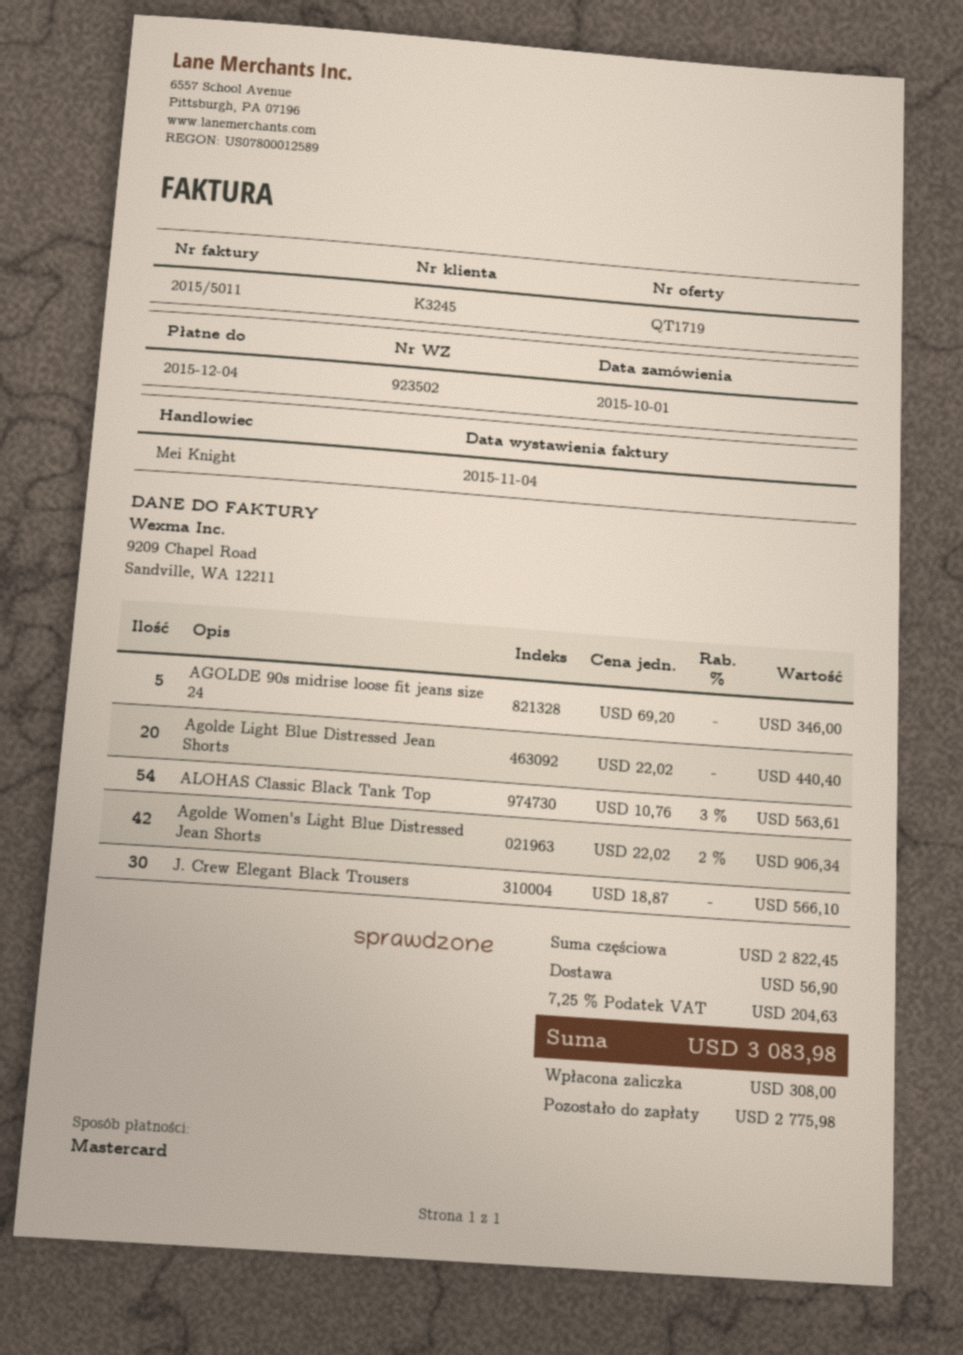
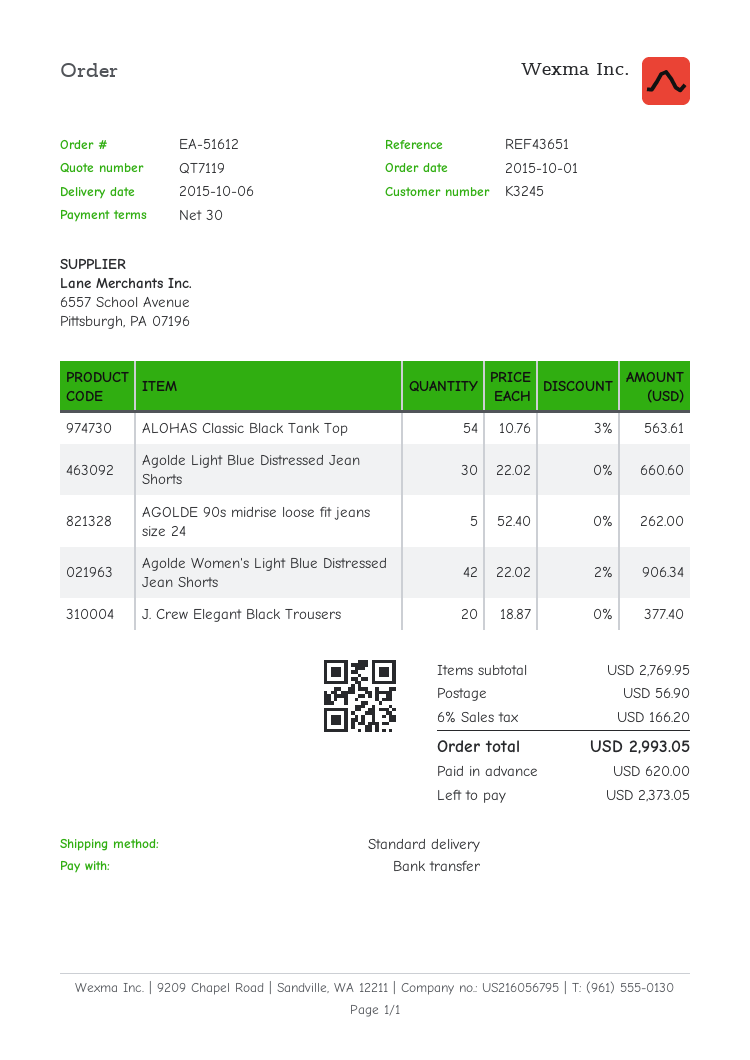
quote number: QT1719 -> QT7119
payment method: Mastercard -> bank transfer
AGOLDE 90s midrise loose fit jeans size 24: 5 x 69.20 = 346.00 -> 5 x 52.40 = 262.00
Agolde Light Blue Distressed Jean Shorts: 20 x 22.02 = 440.40 -> 30 x 22.02 = 660.60
J. Crew Elegant Black Trousers: 30 x 18.87 = 566.10 -> 20 x 18.87 = 377.40
subtotal: 2822.45 -> 2769.95
tax: 7.25% = 204.63 -> 6% = 166.20
total: 3083.98 -> 2993.05
deposit: 308.00 -> 620.00
balance: 2775.98 -> 2373.05

